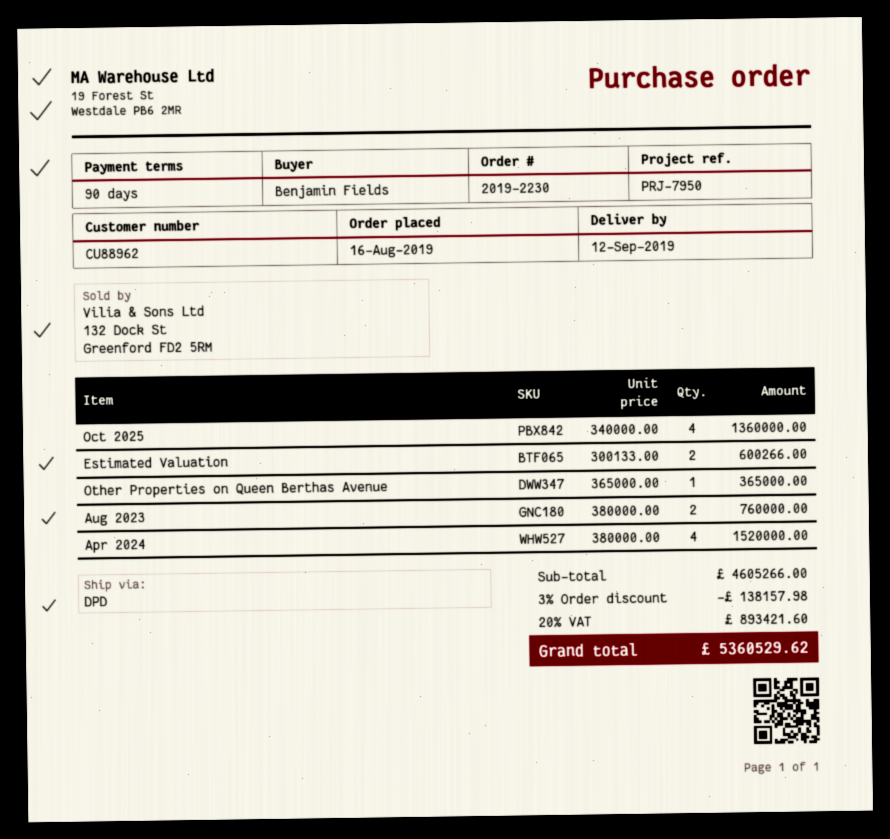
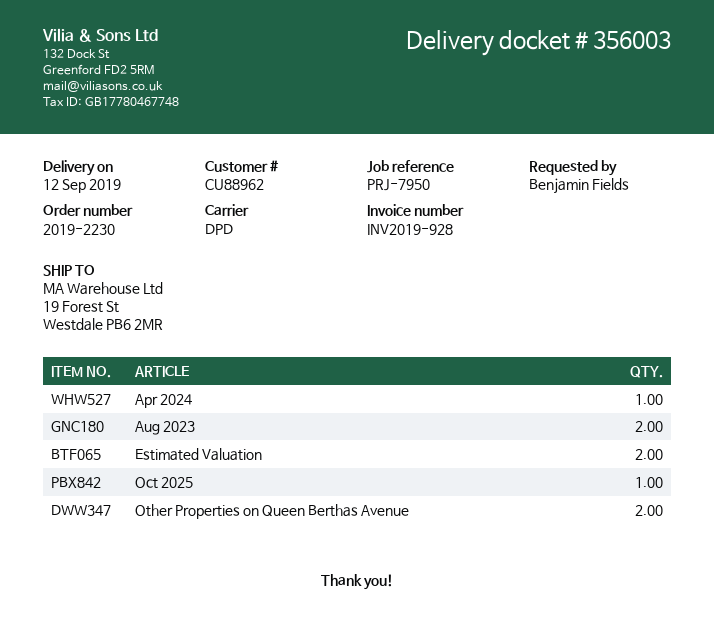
Oct 2025: 4 -> 1
Other Properties on Queen Berthas Avenue: 1 -> 2
Apr 2024: 4 -> 1

